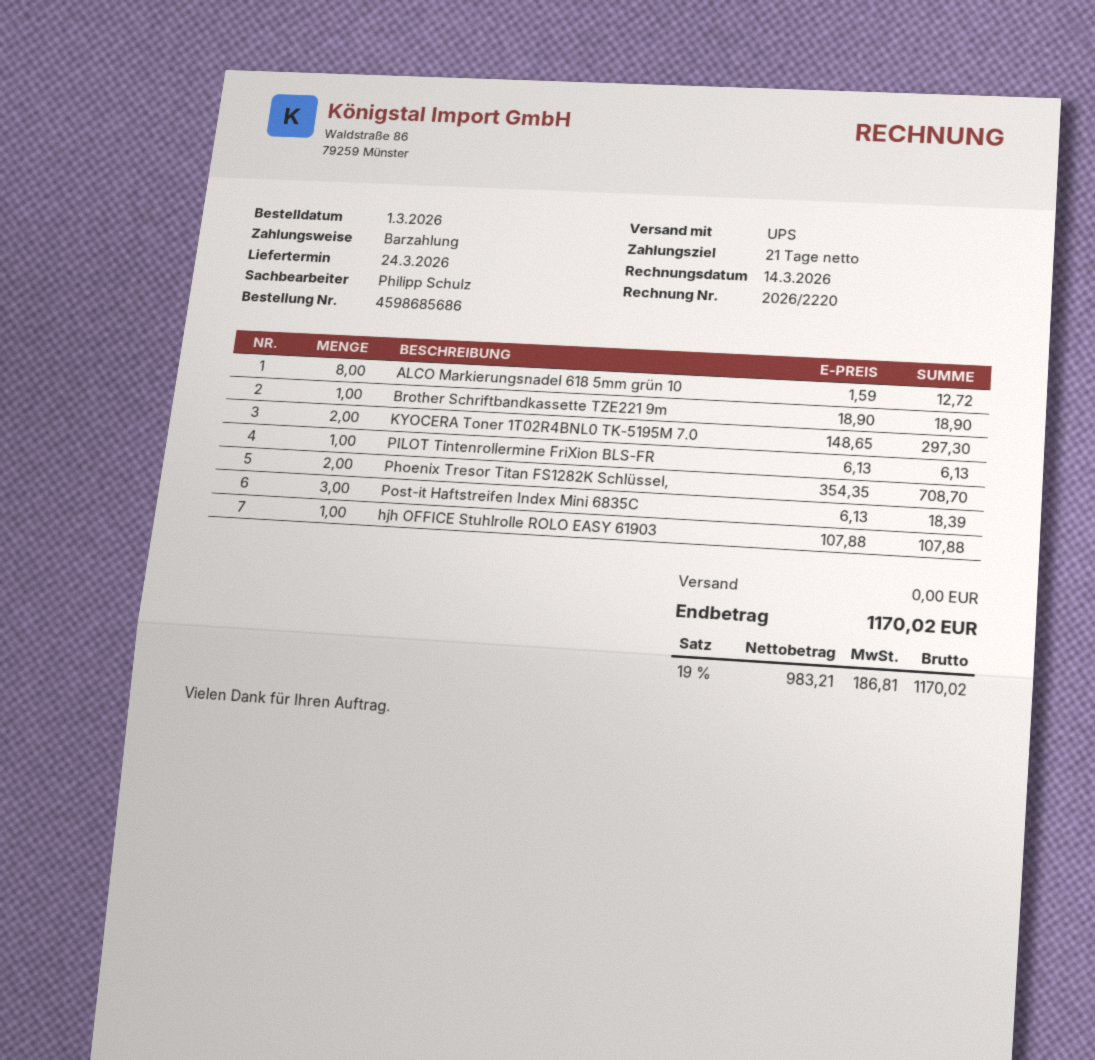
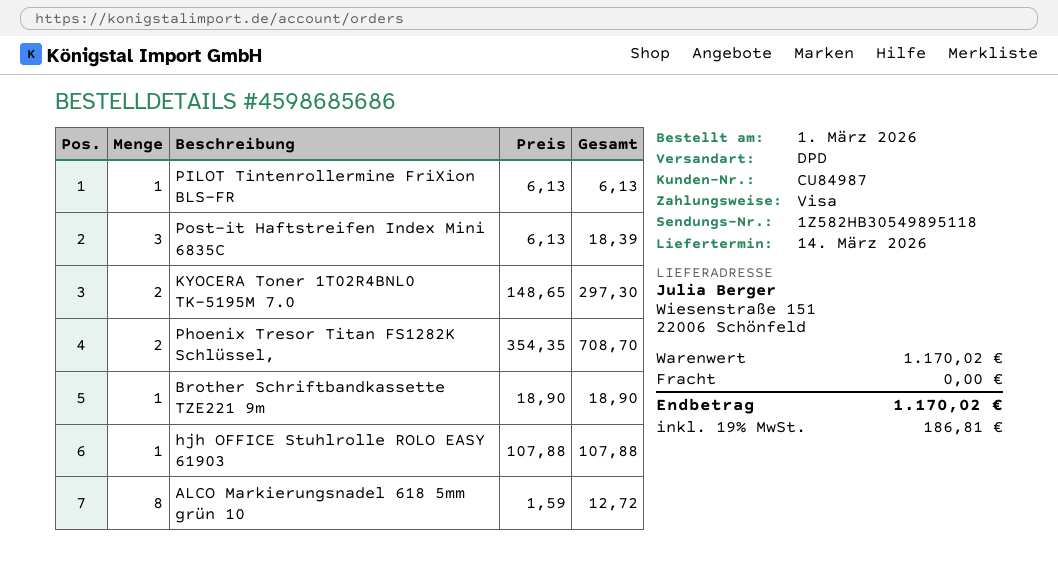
delivery date: 2026-03-24 -> 2026-03-14
payment method: cash -> Visa
shipping method: UPS -> DPD

